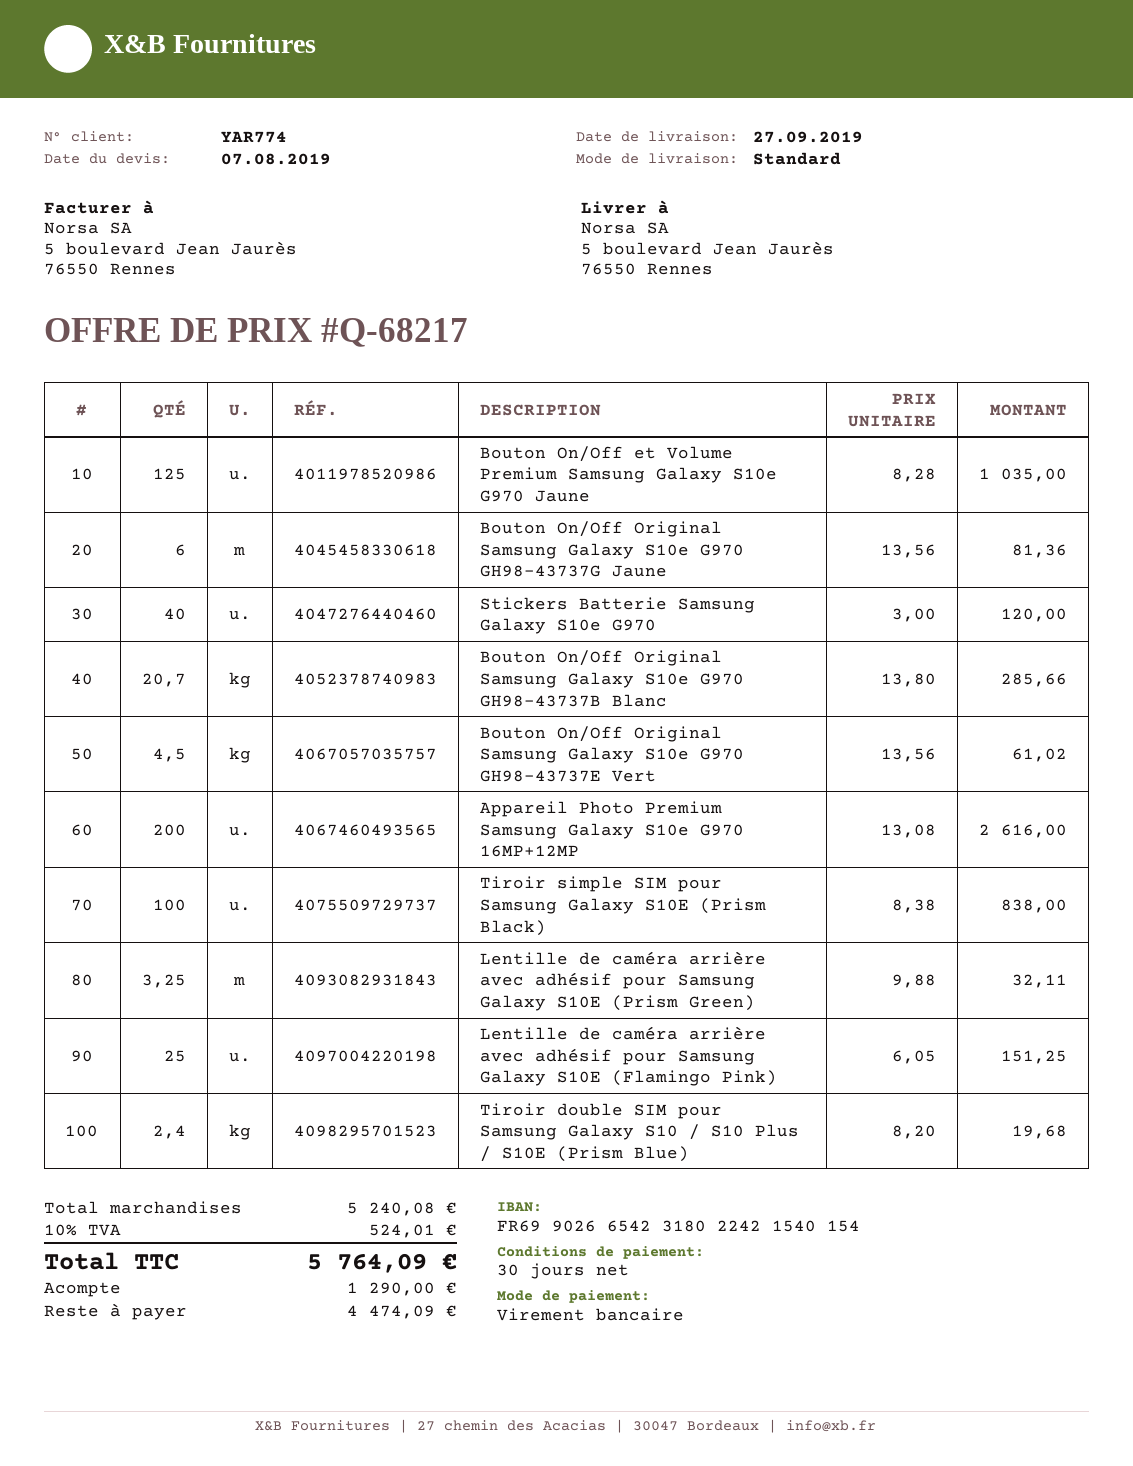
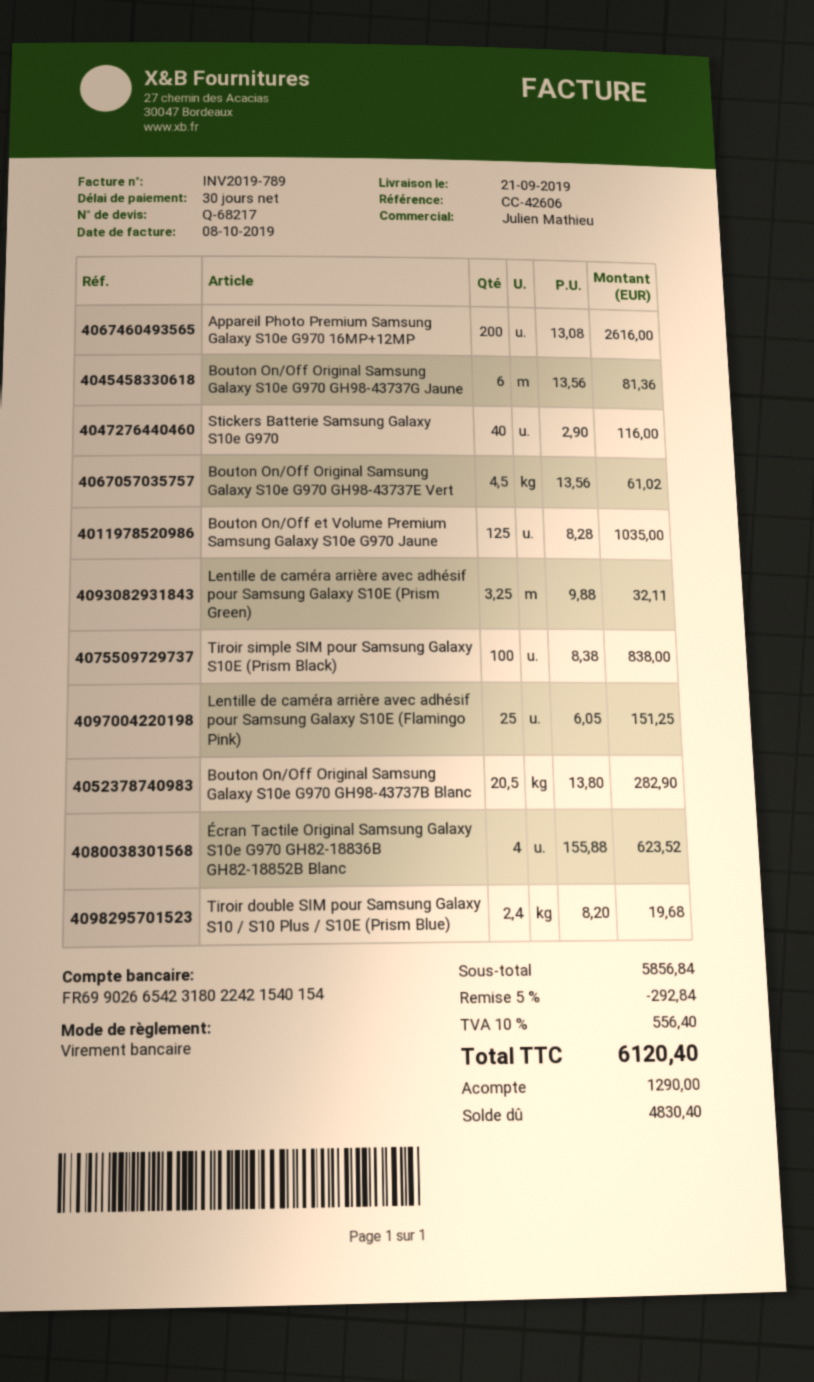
delivery date: 2019-09-27 -> 2019-09-21
Stickers Batterie Samsung Galaxy S10e G970: 40 x 3.00 = 120.00 -> 40 x 2.90 = 116.00
Bouton On/Off Original Samsung Galaxy S10e G970 GH98-43737B Blanc: 20.7 x 13.80 = 285.66 -> 20.5 x 13.80 = 282.90
Écran Tactile Original Samsung Galaxy S10e G970 GH82-18836B GH82-18852B Blanc: none -> 4 x 155.88 = 623.52
subtotal: 5240.08 -> 5856.84
discount: none -> 5% = 292.84
tax: 10% = 524.01 -> 10% = 556.40
total: 5764.09 -> 6120.40
balance: 4474.09 -> 4830.40

